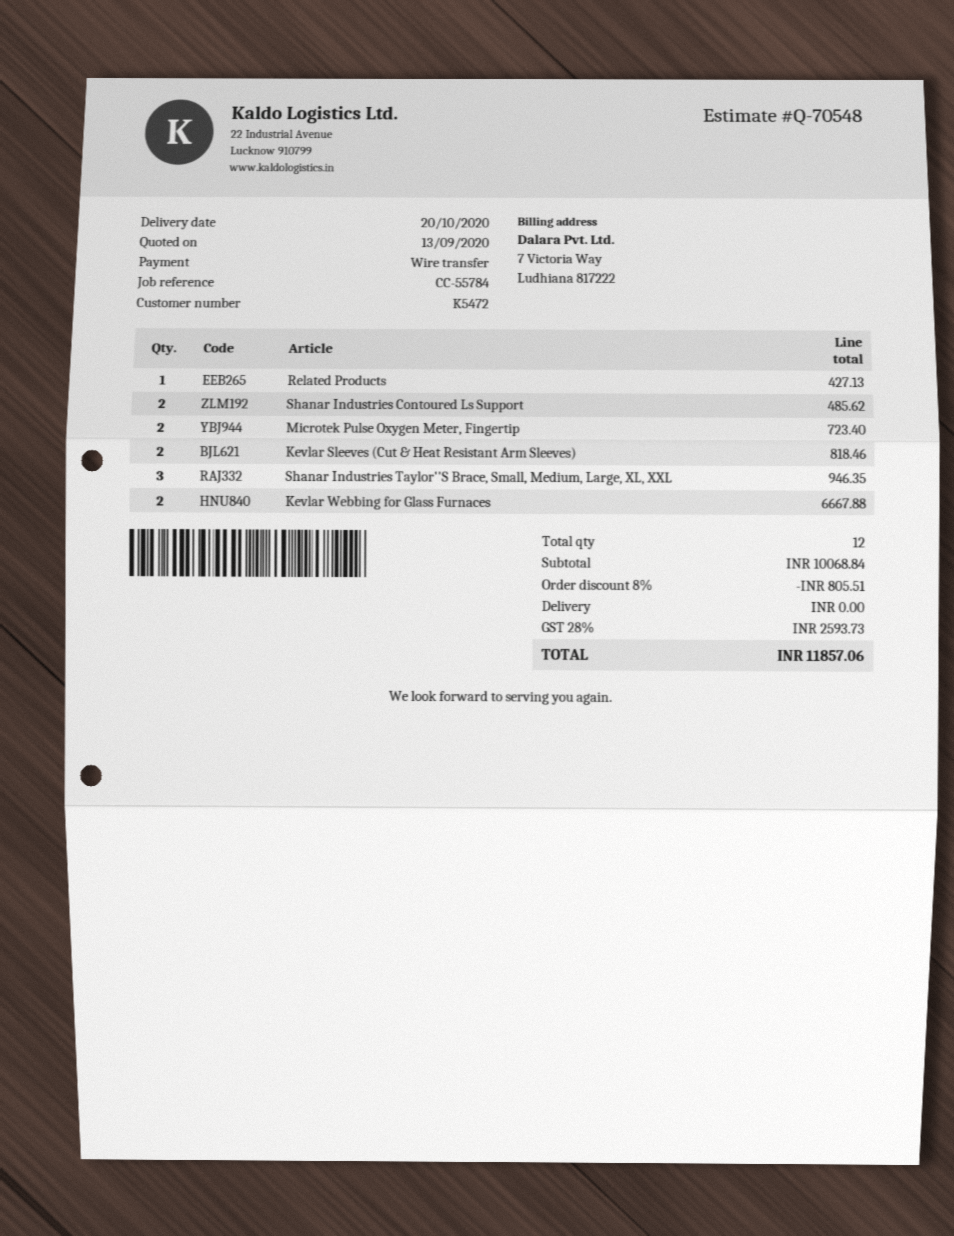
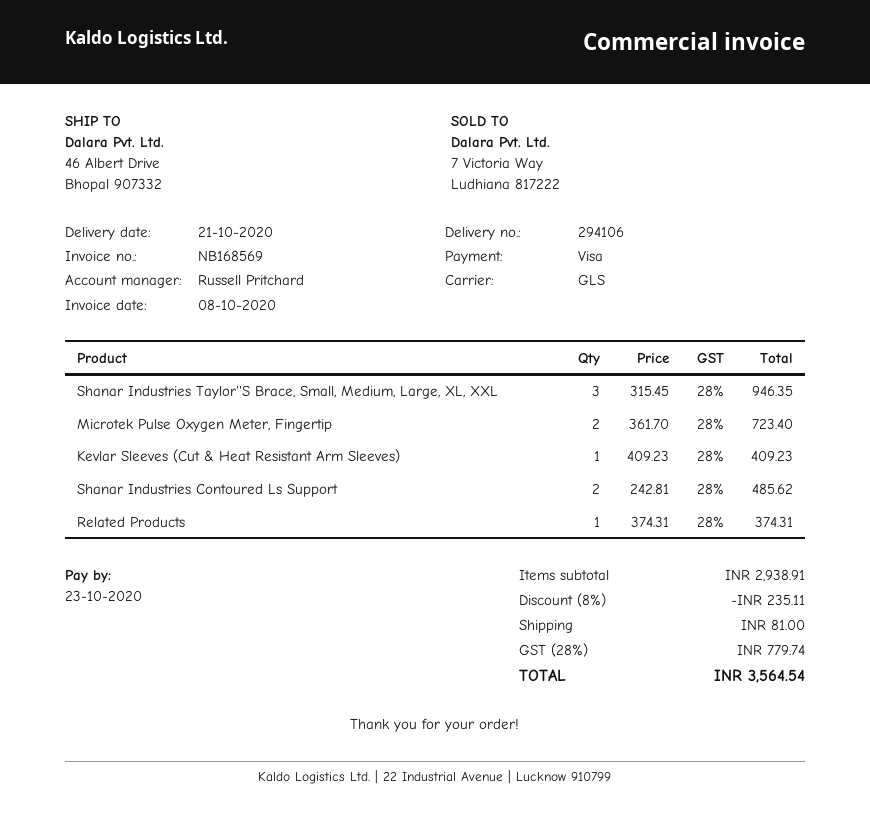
delivery date: 2020-10-20 -> 2020-10-21
payment method: bank transfer -> Visa
Related Products: 1 for 427.13 -> 1 for 374.31
Kevlar Sleeves (Cut & Heat Resistant Arm Sleeves): 2 for 818.46 -> 1 for 409.23
Kevlar Webbing for Glass Furnaces: 2 for 6667.88 -> none
subtotal: 10068.84 -> 2938.91
discount: 8% = 805.51 -> 8% = 235.11
shipping: 0.00 -> 81.00
tax: 28% = 2593.73 -> 28% = 779.74
total: 11857.06 -> 3564.54

